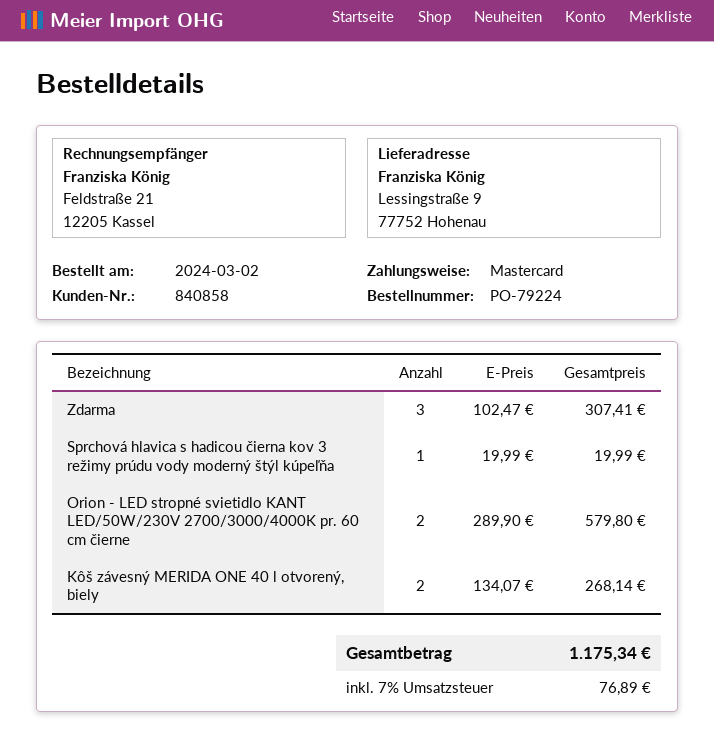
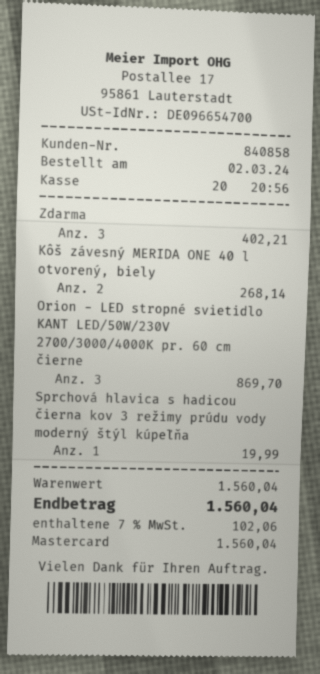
Zdarma: 3 for 307.41 -> 3 for 402.21
Orion - LED stropné svietidlo KANT LED/50W/230V 2700/3000/4000K pr. 60 cm čierne: 2 for 579.80 -> 3 for 869.70
tax: 7% = 76.89 -> 7% = 102.06
total: 1175.34 -> 1560.04

